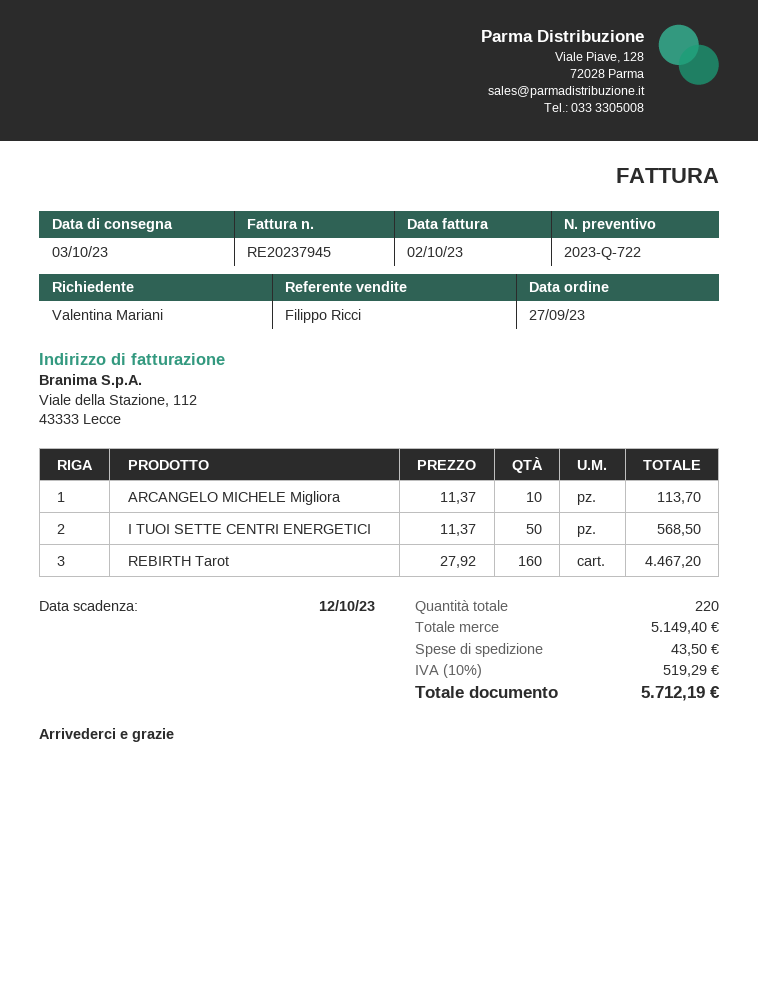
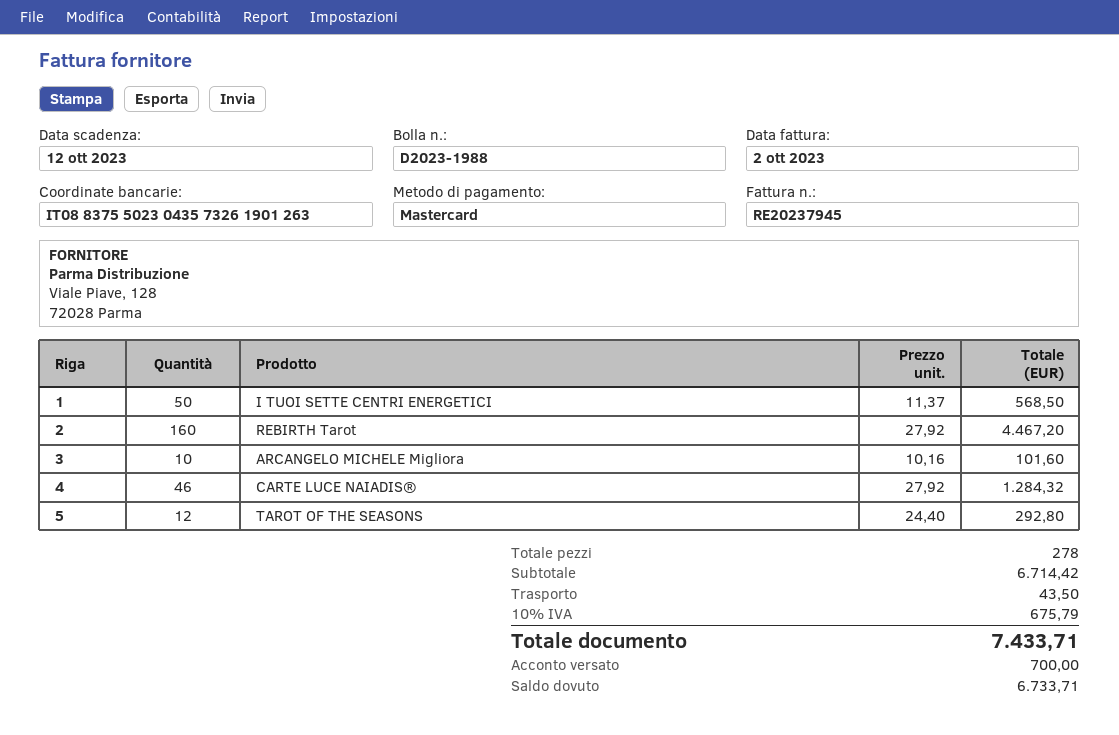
ARCANGELO MICHELE Migliora: 10 x 11.37 = 113.70 -> 10 x 10.16 = 101.60
CARTE LUCE NAIADIS®: none -> 46 x 27.92 = 1284.32
TAROT OF THE SEASONS: none -> 12 x 24.40 = 292.80
total quantity: 220 -> 278
subtotal: 5149.40 -> 6714.42
tax: 10% = 519.29 -> 10% = 675.79
total: 5712.19 -> 7433.71

